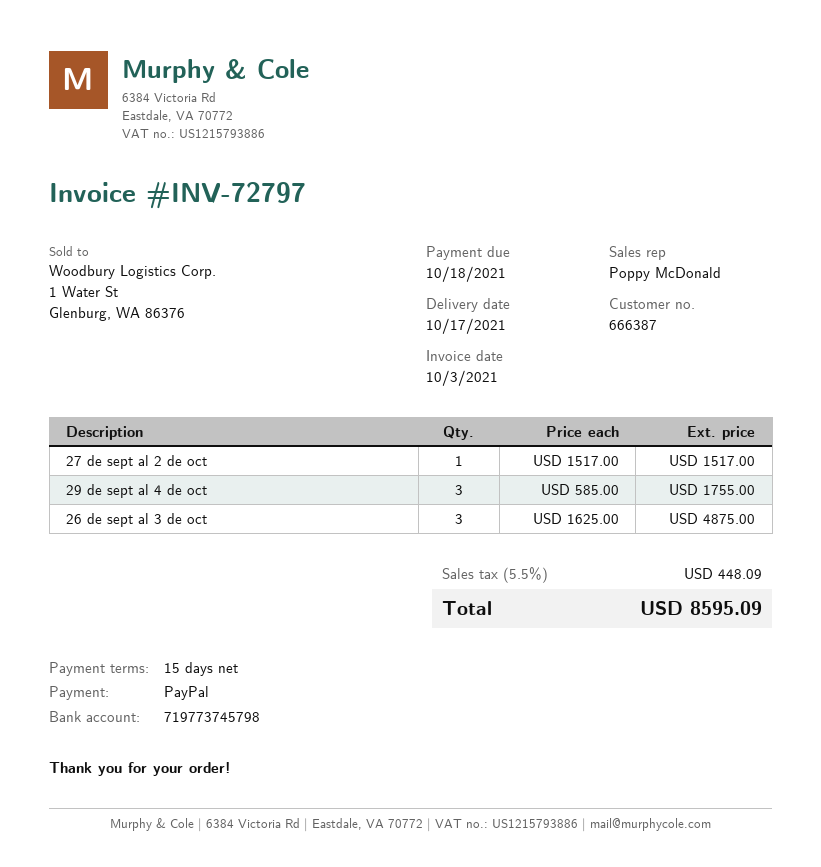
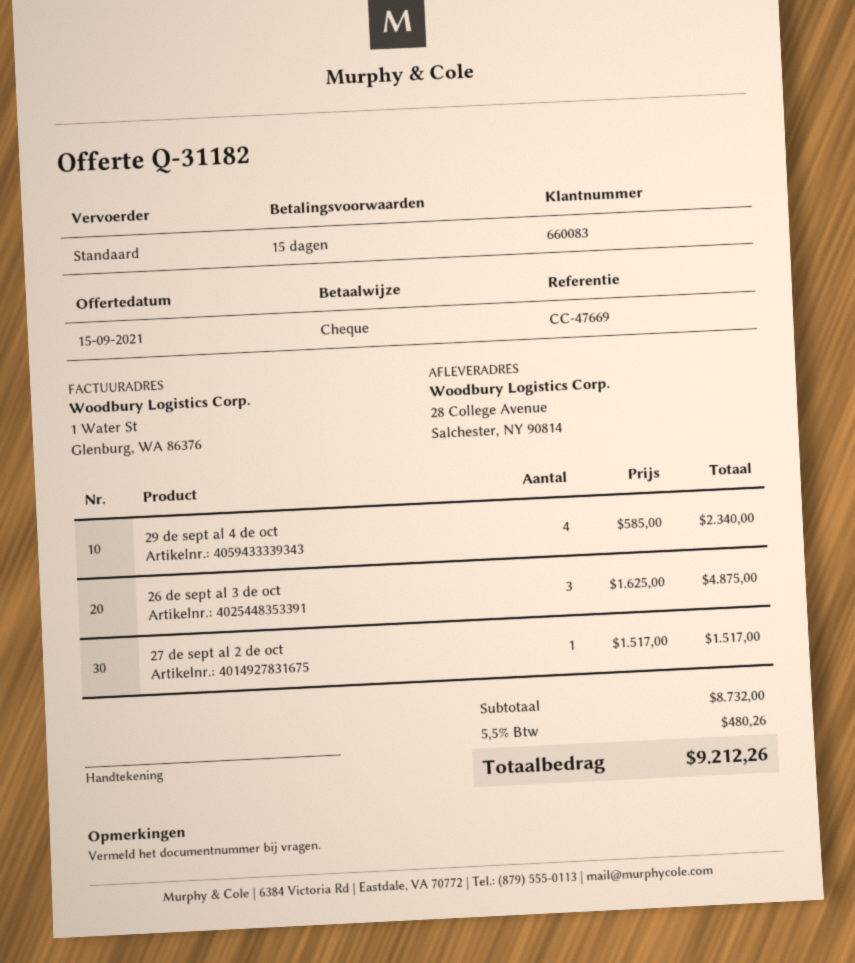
customer number: 666387 -> 660083
payment method: PayPal -> cheque
29 de sept al 4 de oct: 3 x 585.00 = 1755.00 -> 4 x 585.00 = 2340.00
tax: 5.5% = 448.09 -> 5.5% = 480.26
total: 8595.09 -> 9212.26

